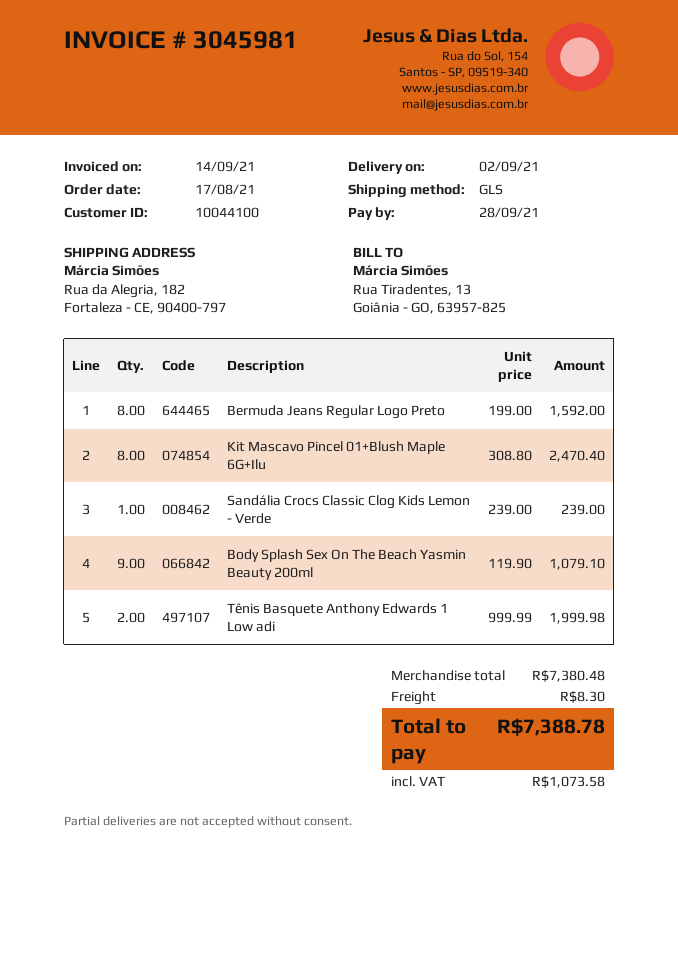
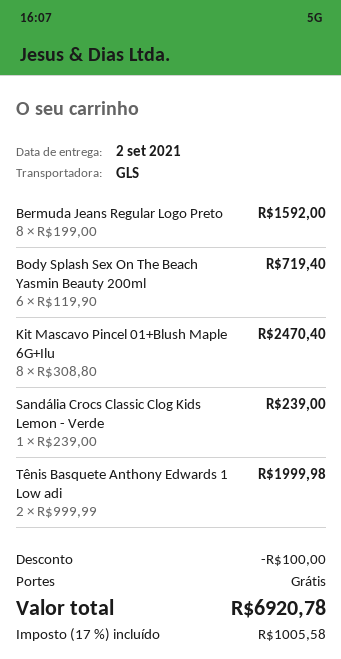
Body Splash Sex On The Beach Yasmin Beauty 200ml: 9 x 119.90 = 1079.10 -> 6 x 119.90 = 719.40
discount: none -> 100.00
shipping: 8.30 -> 0.00
tax: 1073.58 -> 1005.58
total: 7388.78 -> 6920.78

